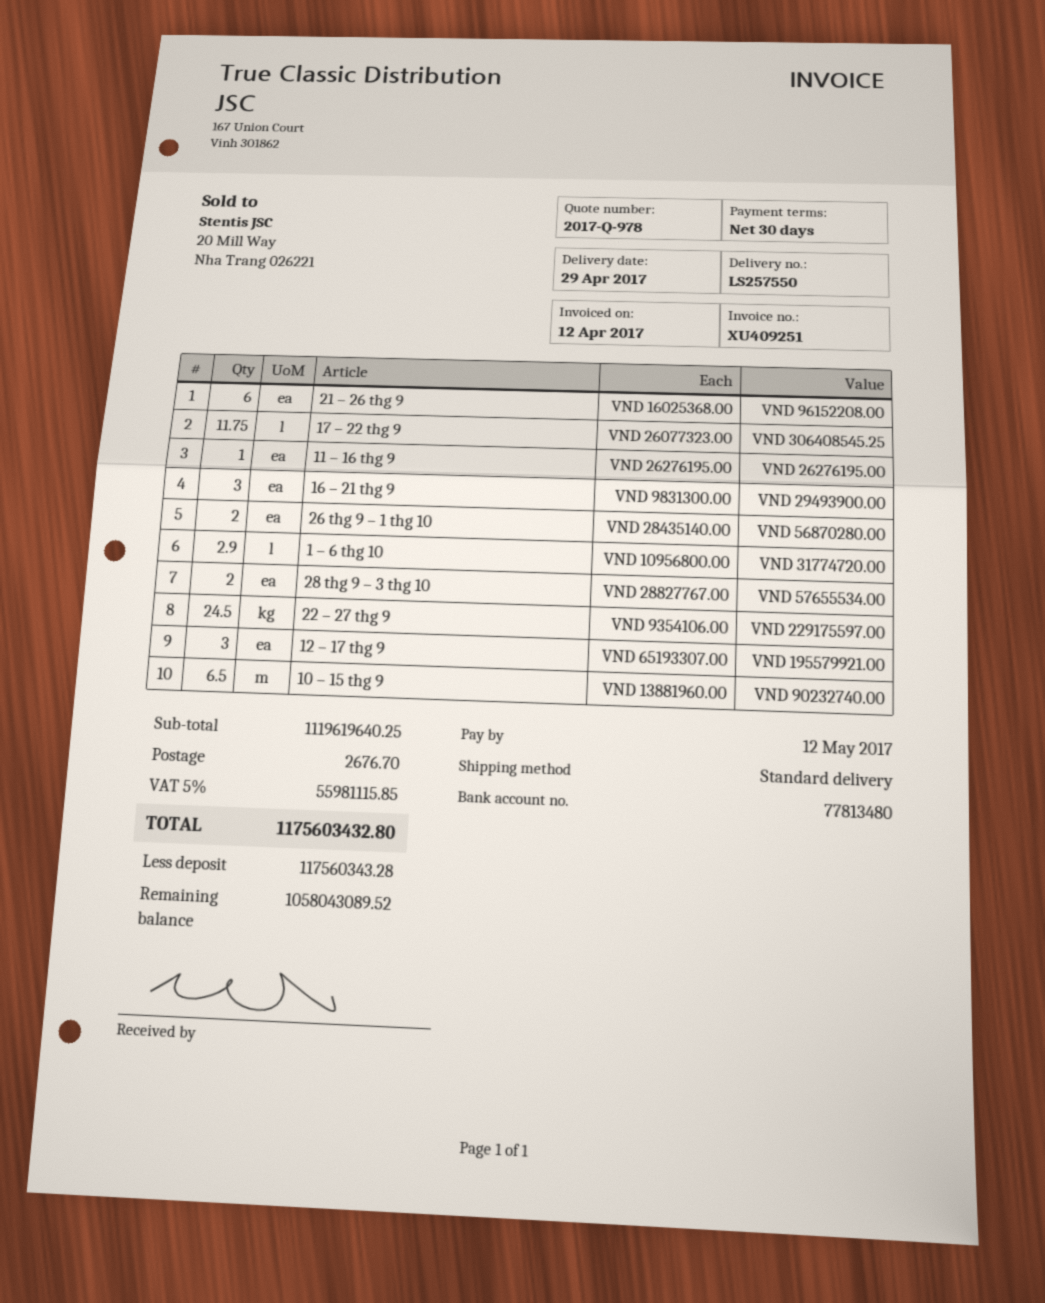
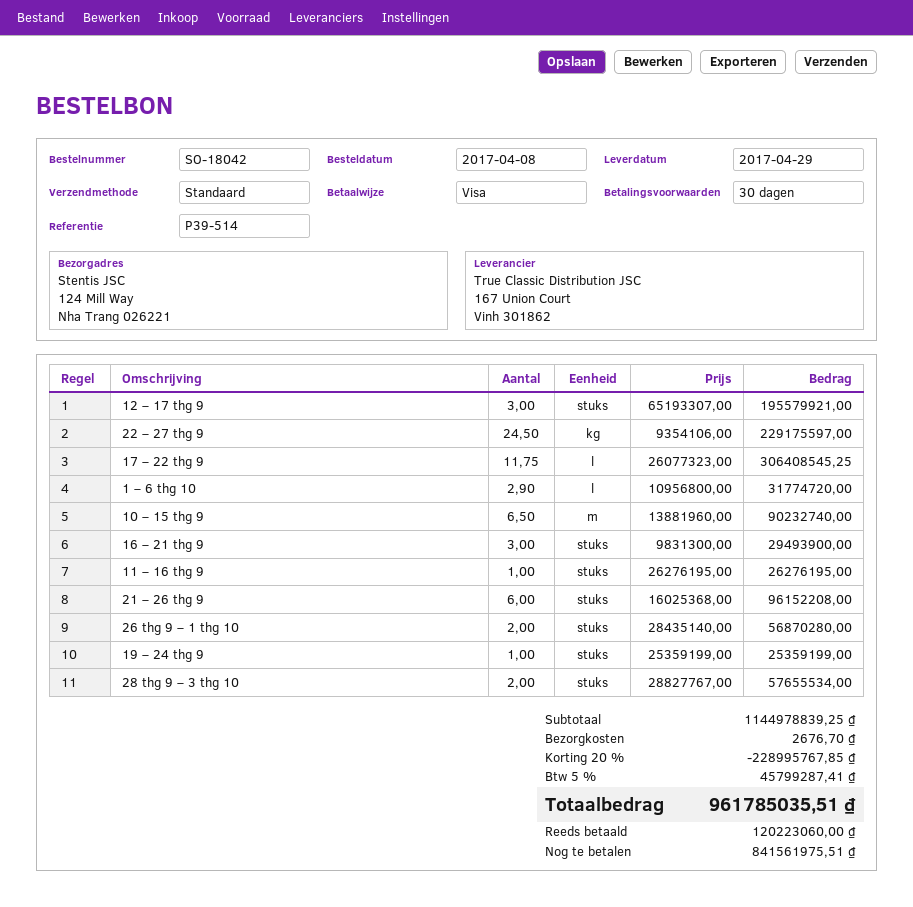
19 – 24 thg 9: none -> 1 x 25359199.00 = 25359199.00
subtotal: 1119619640.25 -> 1144978839.25
discount: none -> 20% = 228995767.85
tax: 5% = 55981115.85 -> 5% = 45799287.41
total: 1175603432.80 -> 961785035.51
deposit: 117560343.28 -> 120223060.00
balance: 1058043089.52 -> 841561975.51

